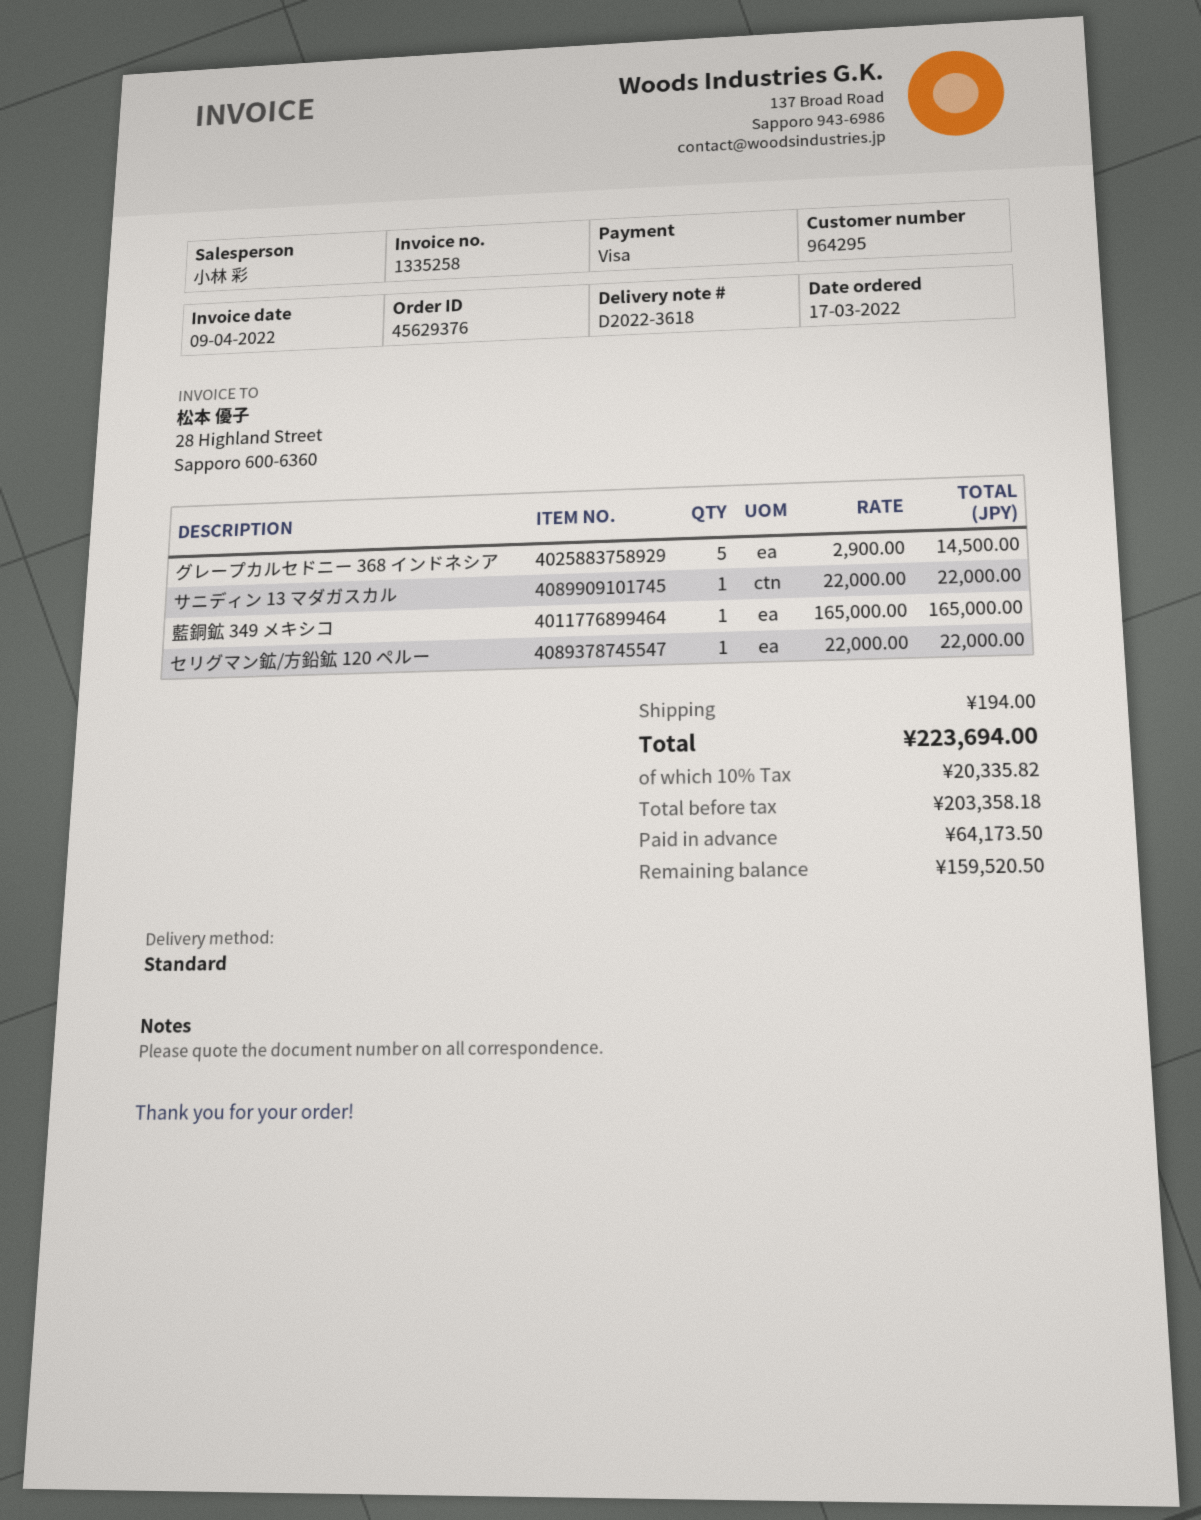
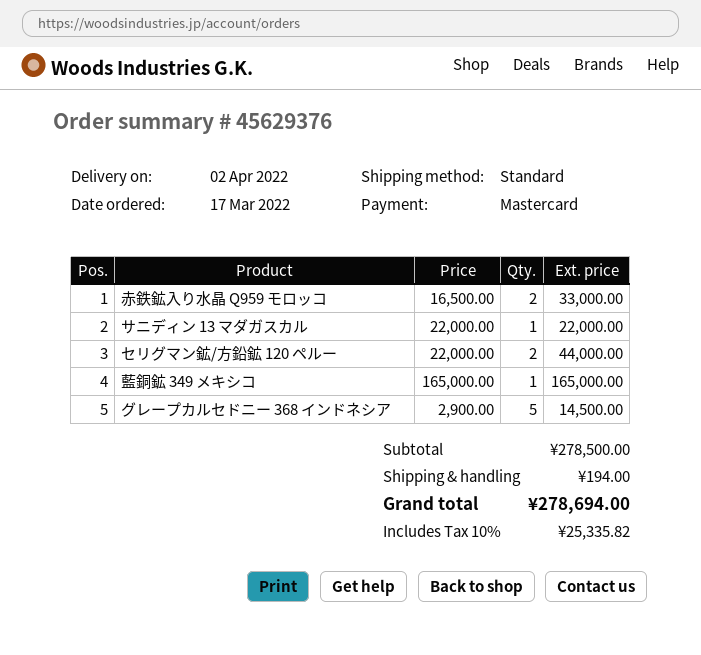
payment method: Visa -> Mastercard
セリグマン鉱/方鉛鉱 120 ペルー: 1 x 22000.00 = 22000.00 -> 2 x 22000.00 = 44000.00
赤鉄鉱入り水晶 Q959 モロッコ: none -> 2 x 16500.00 = 33000.00
tax: 10% = 20335.82 -> 10% = 25335.82
total: 223694.00 -> 278694.00

